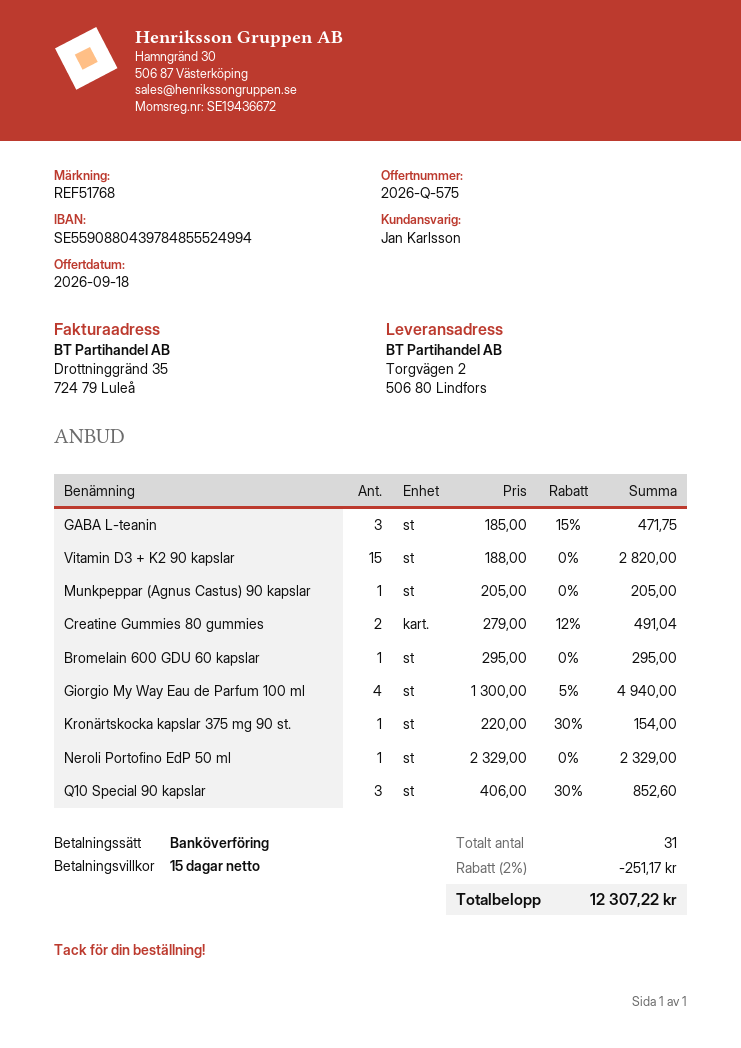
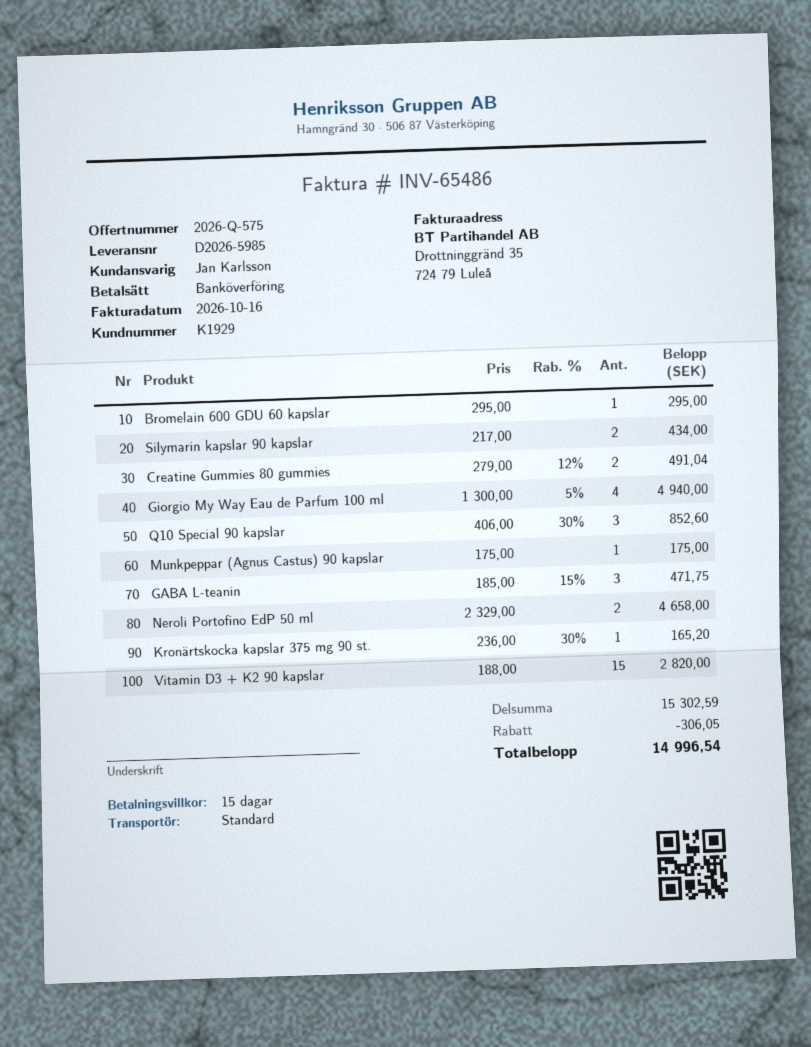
Munkpeppar (Agnus Castus) 90 kapslar: 1 x 205.00 = 205.00 -> 1 x 175.00 = 175.00
Kronärtskocka kapslar 375 mg 90 st.: 1 x 220.00 - 30% = 154.00 -> 1 x 236.00 - 30% = 165.20
Neroli Portofino EdP 50 ml: 1 x 2329.00 = 2329.00 -> 2 x 2329.00 = 4658.00
Silymarin kapslar 90 kapslar: none -> 2 x 217.00 = 434.00
discount: 251.17 -> 306.05
total: 12307.22 -> 14996.54

